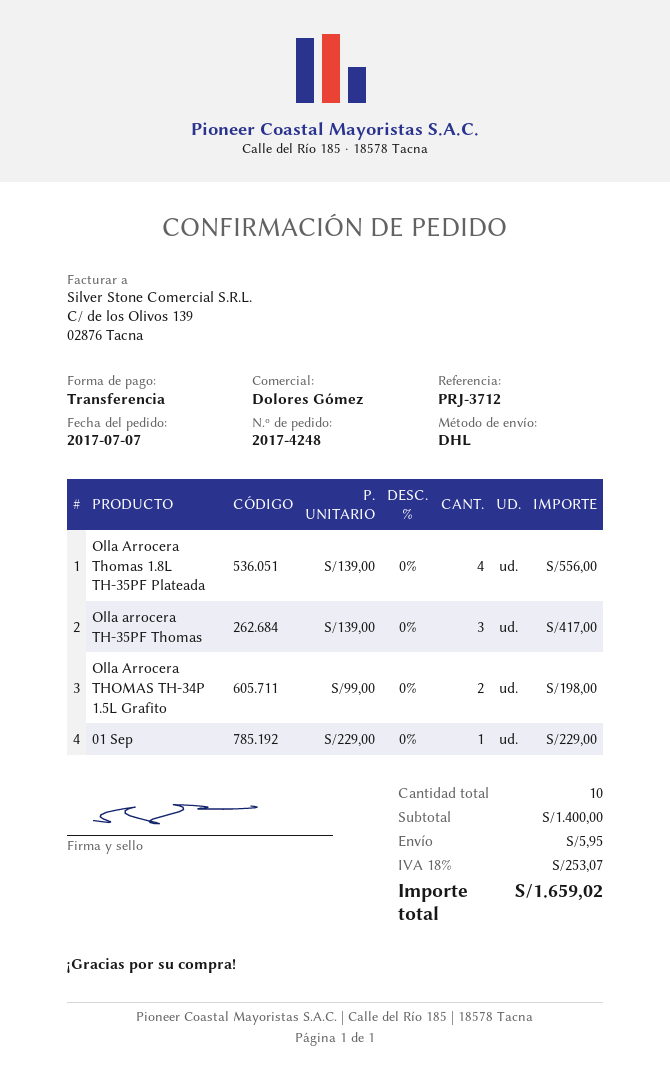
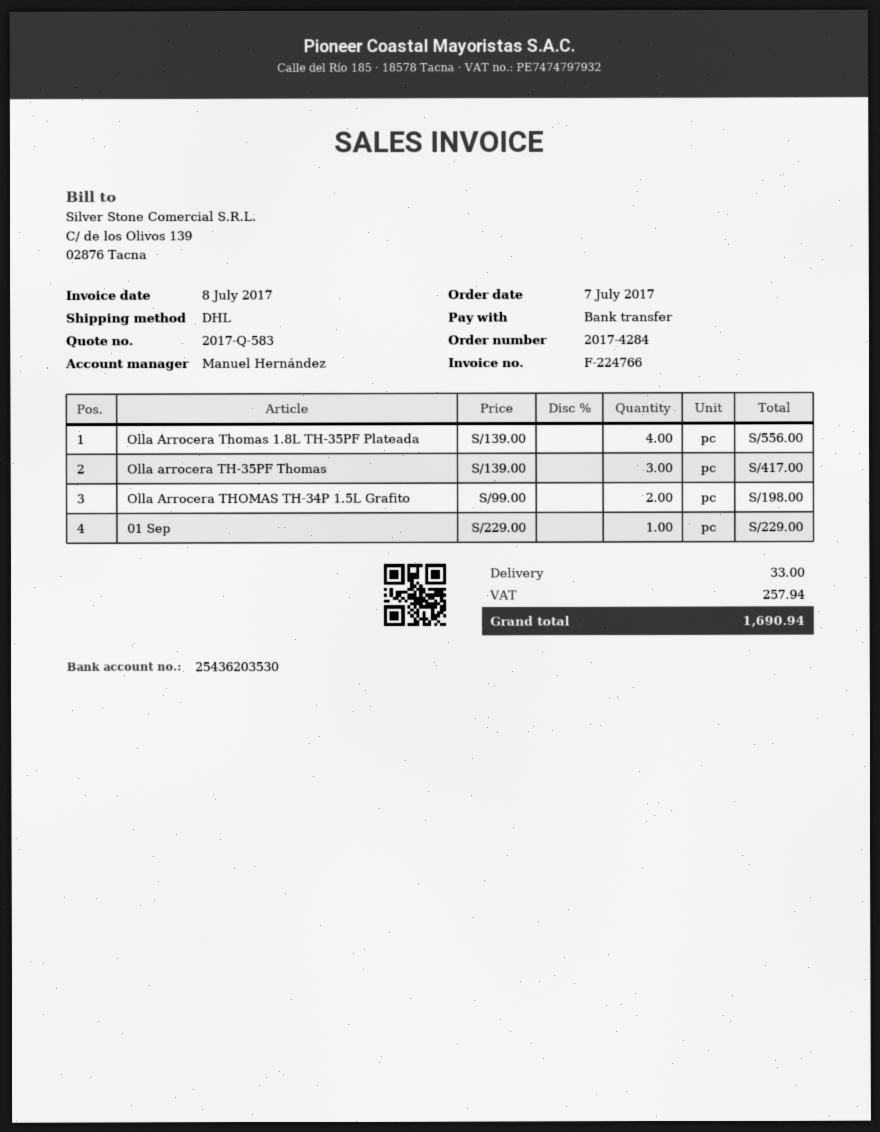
order number: 2017-4248 -> 2017-4284
sales rep: Dolores Gómez -> Manuel Hernández
shipping: 5.95 -> 33.00
tax: 253.07 -> 257.94
total: 1659.02 -> 1690.94

